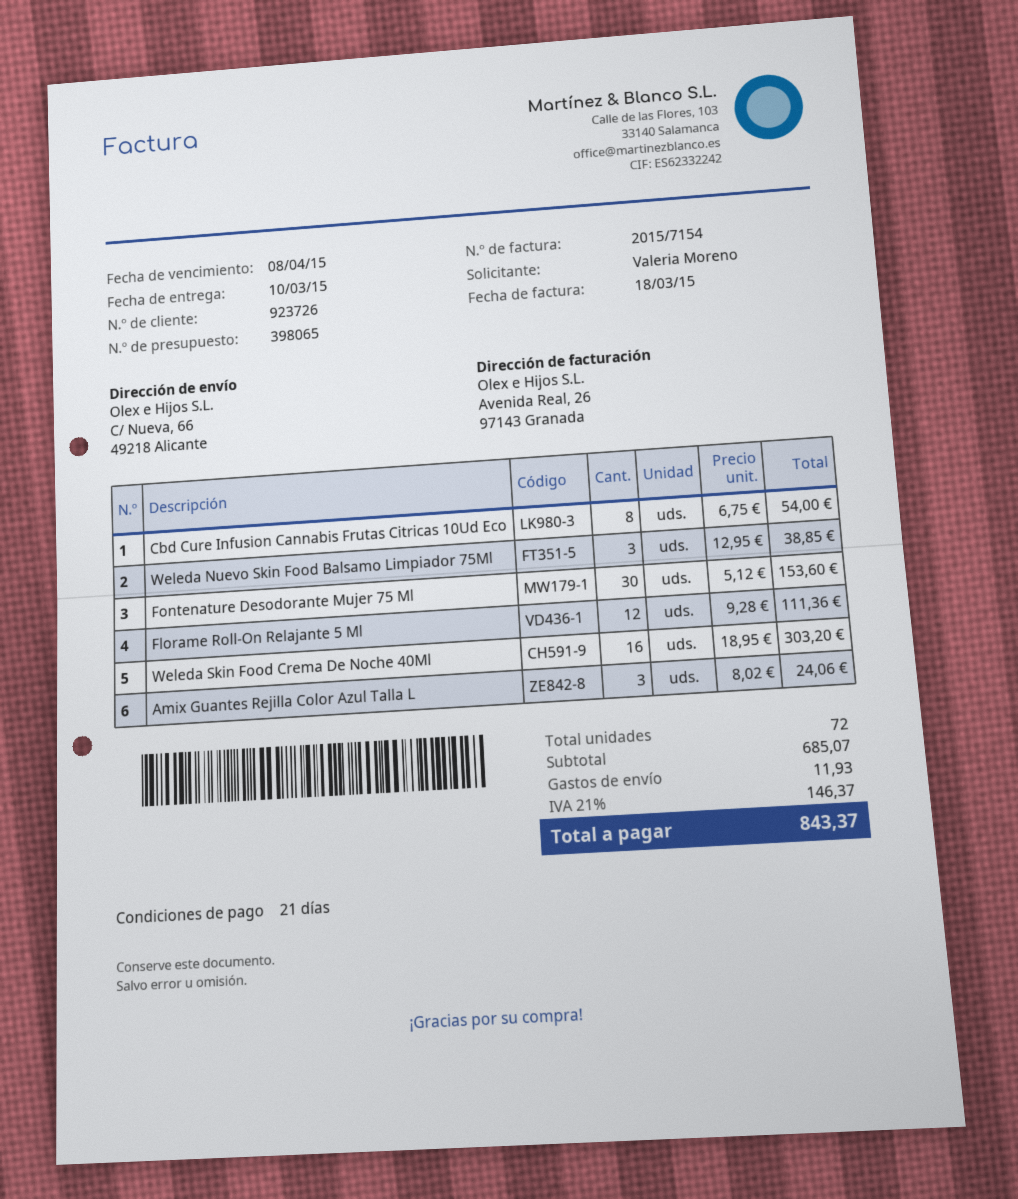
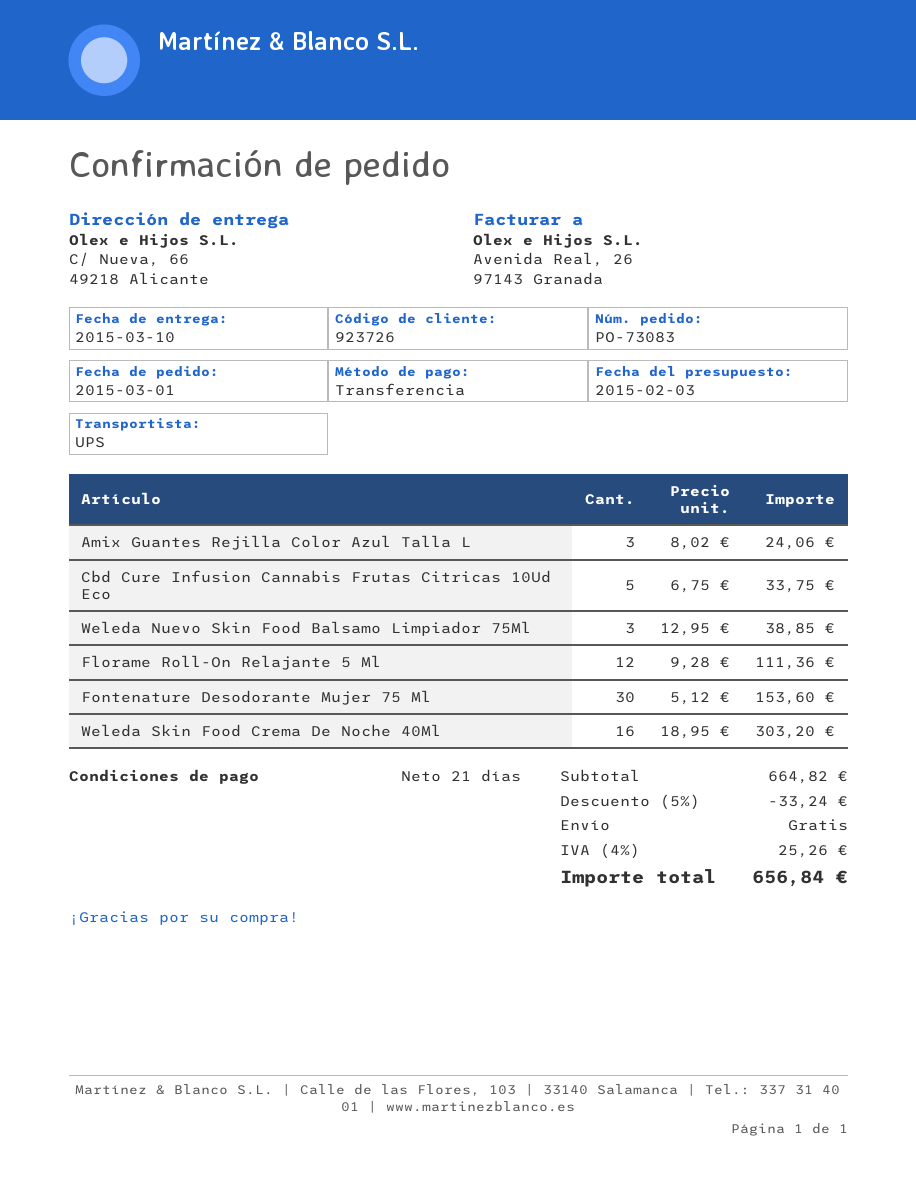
Cbd Cure Infusion Cannabis Frutas Citricas 10Ud Eco: 8 x 6.75 = 54.00 -> 5 x 6.75 = 33.75
subtotal: 685.07 -> 664.82
discount: none -> 5% = 33.24
shipping: 11.93 -> 0.00
tax: 21% = 146.37 -> 4% = 25.26
total: 843.37 -> 656.84

